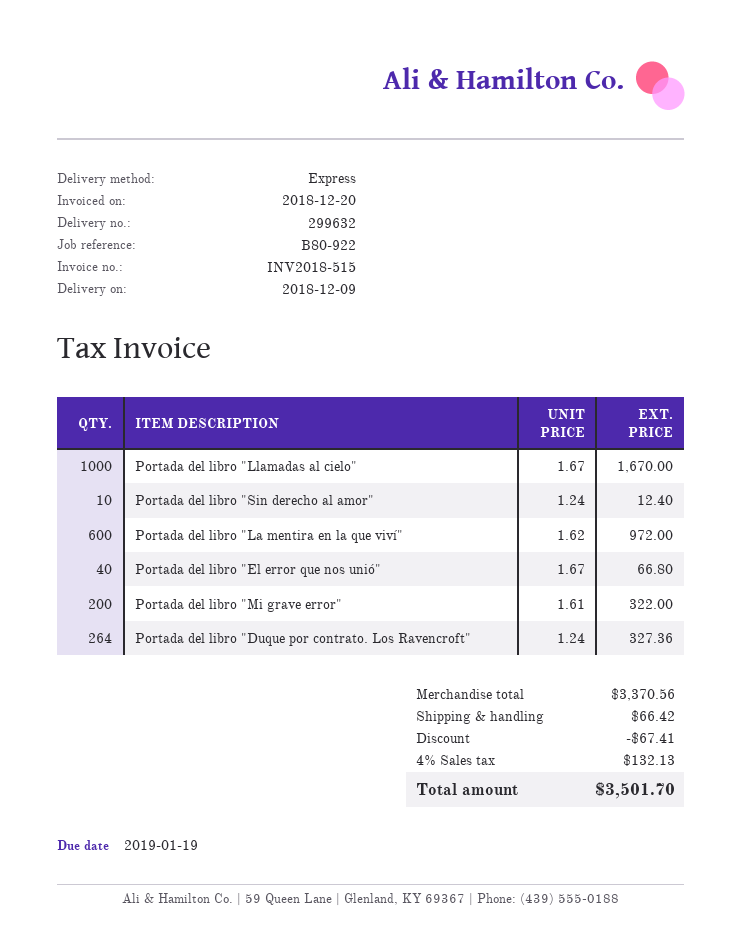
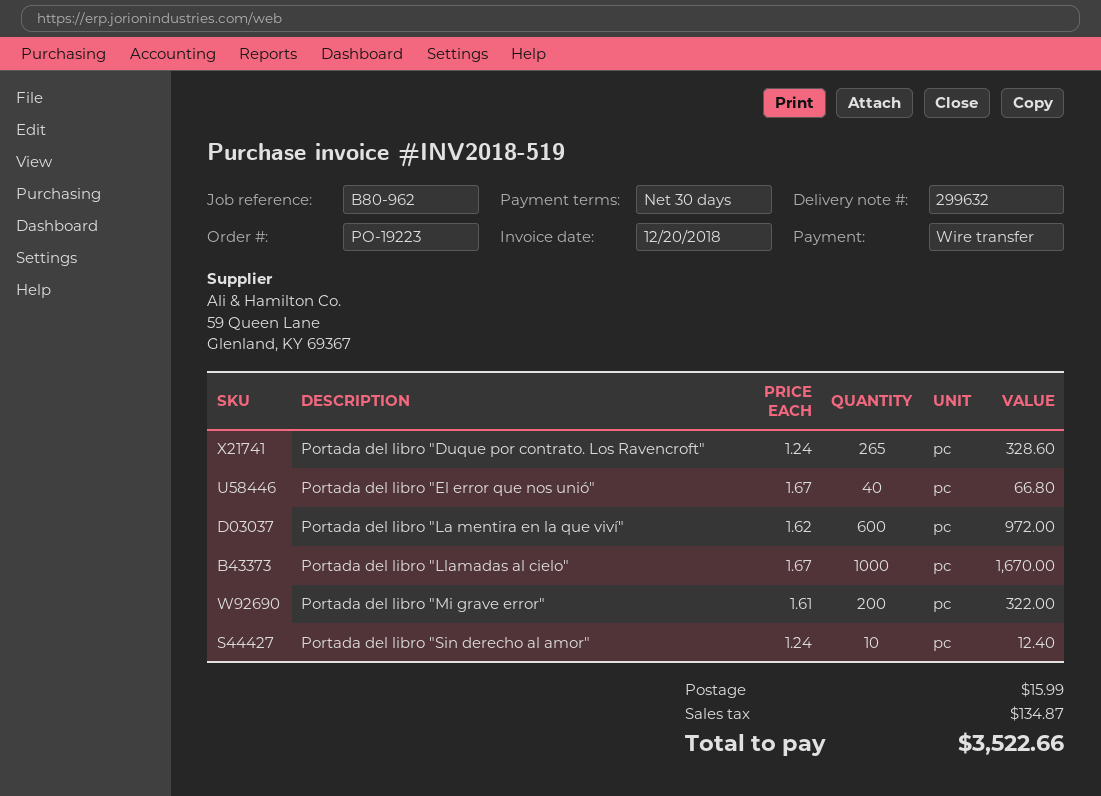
invoice number: INV2018-515 -> INV2018-519
reference: B80-922 -> B80-962
Portada del libro "Duque por contrato. Los Ravencroft": 264 x 1.24 = 327.36 -> 265 x 1.24 = 328.60
discount: 67.41 -> none
shipping: 66.42 -> 15.99
tax: 132.13 -> 134.87
total: 3501.70 -> 3522.66

